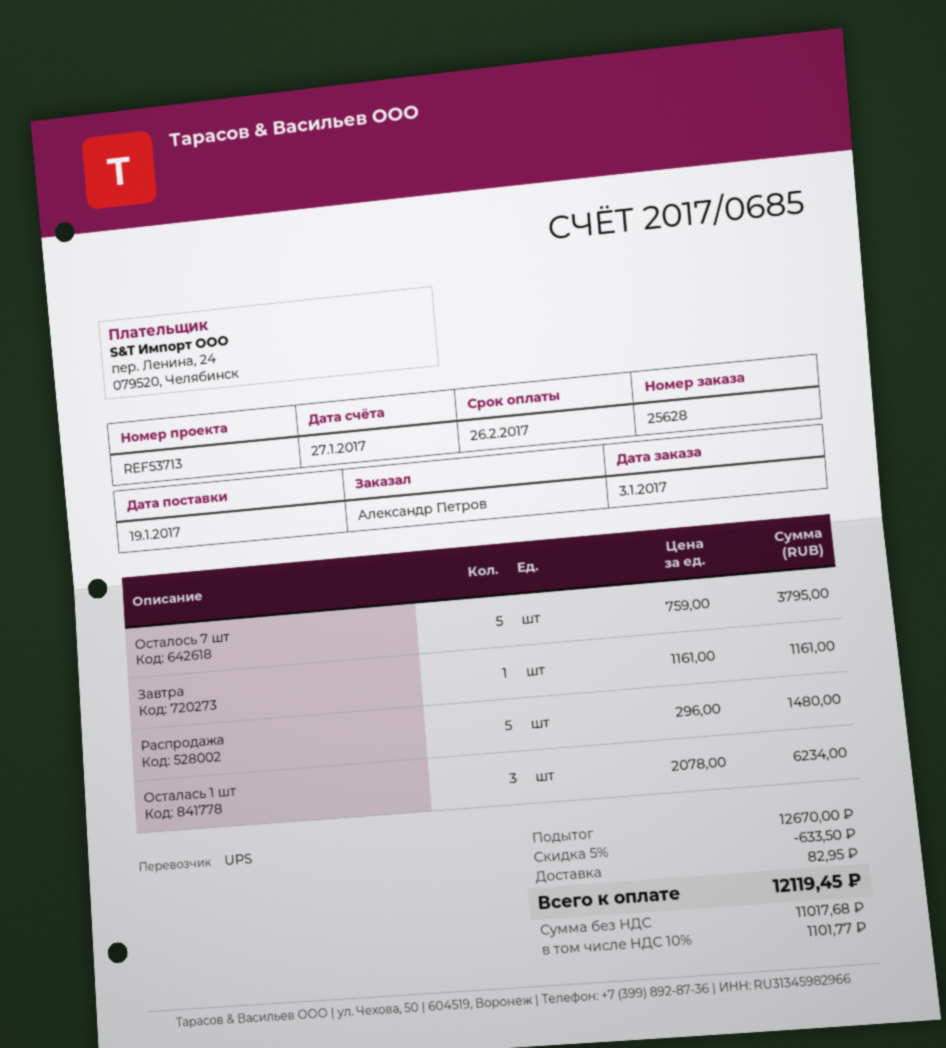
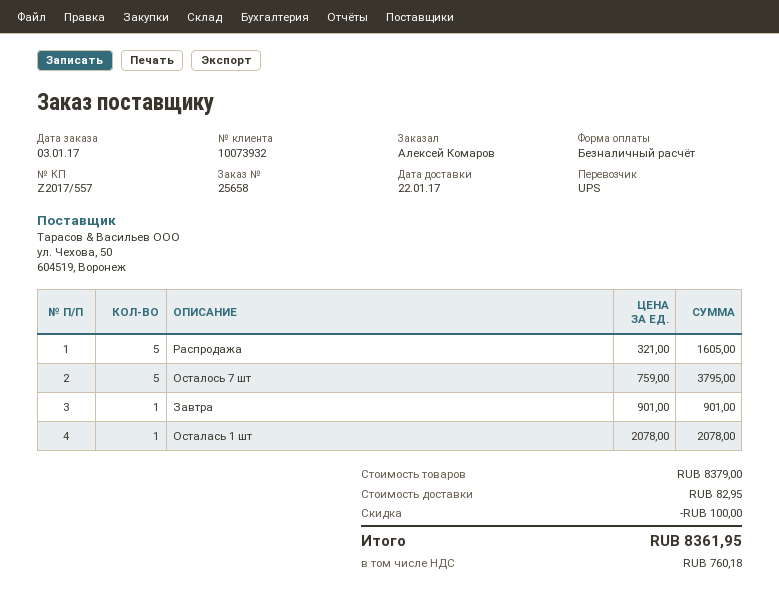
order number: 25628 -> 25658
delivery date: 2017-01-19 -> 2017-01-22
ordered by: Александр Петров -> Алексей Комаров
Завтра: 1 x 1161.00 = 1161.00 -> 1 x 901.00 = 901.00
Распродажа: 5 x 296.00 = 1480.00 -> 5 x 321.00 = 1605.00
Осталась 1 шт: 3 x 2078.00 = 6234.00 -> 1 x 2078.00 = 2078.00
subtotal: 12670.00 -> 8379.00
discount: 633.50 -> 100.00
tax: 1101.77 -> 760.18
total: 12119.45 -> 8361.95

